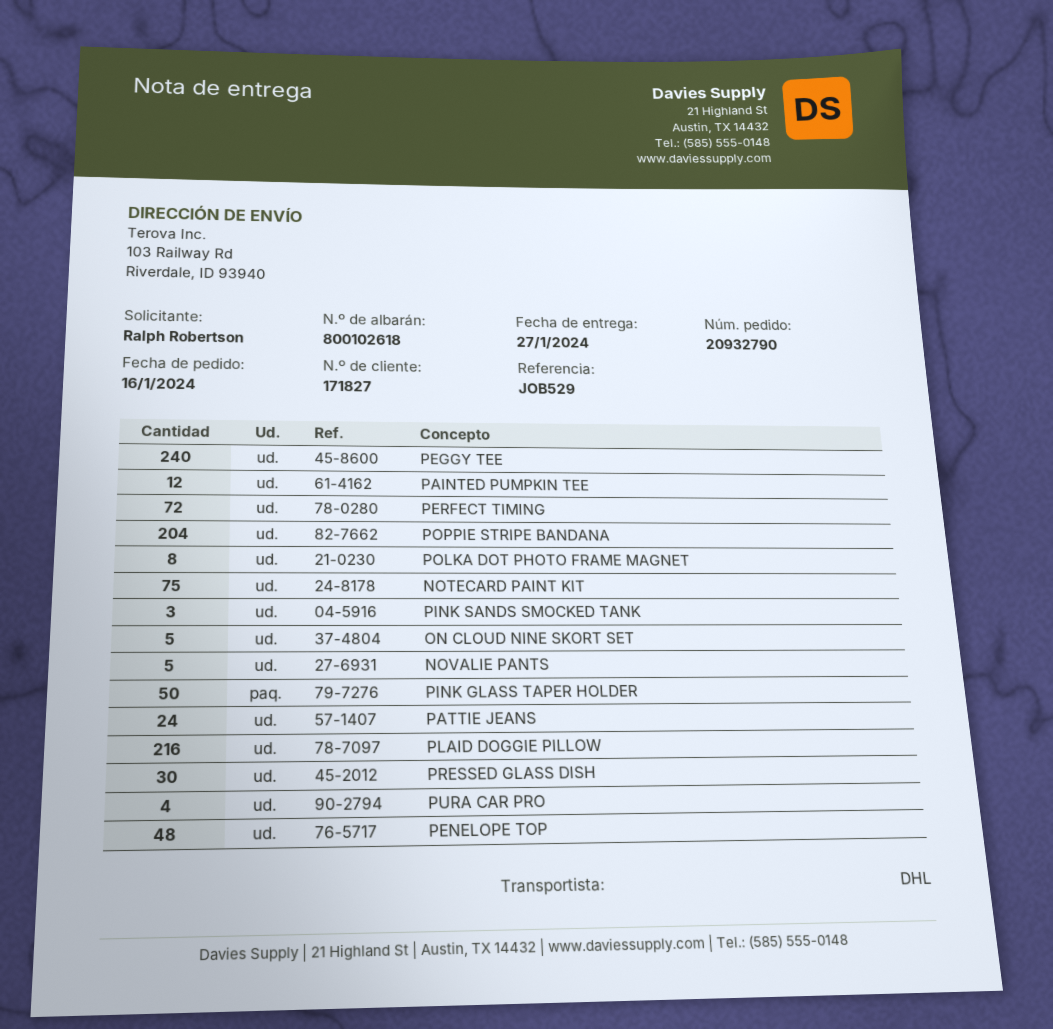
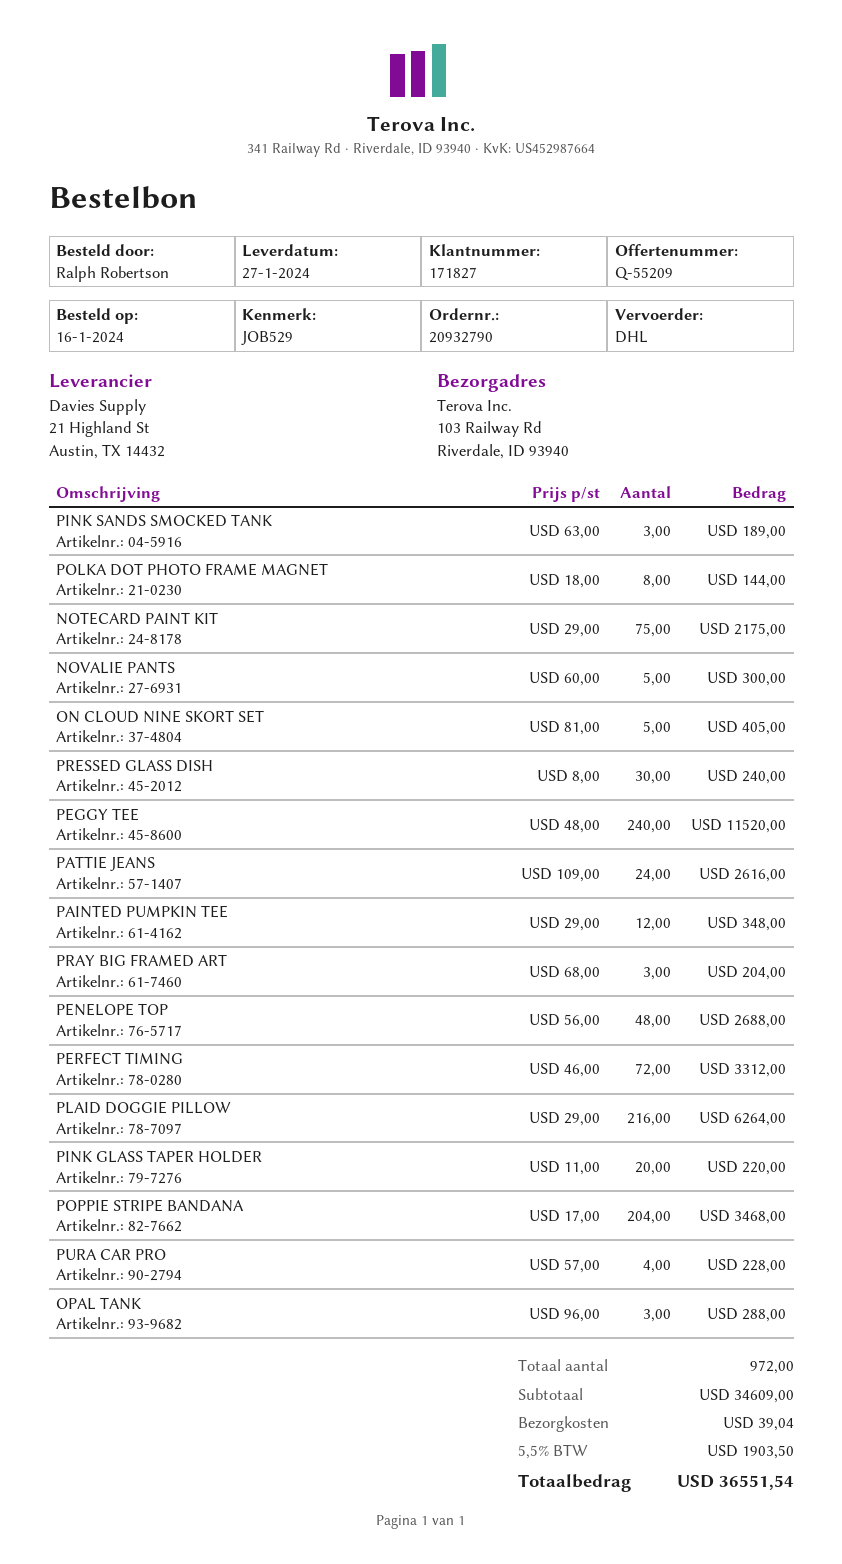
PINK GLASS TAPER HOLDER: 50 -> 20
PRAY BIG FRAMED ART: none -> 3
OPAL TANK: none -> 3

